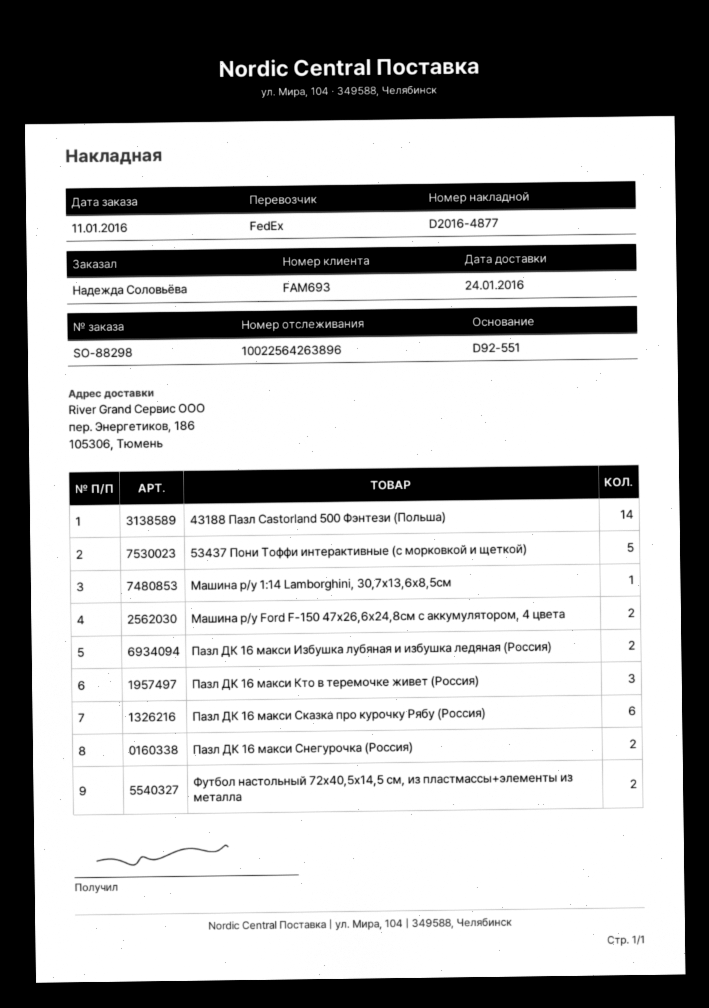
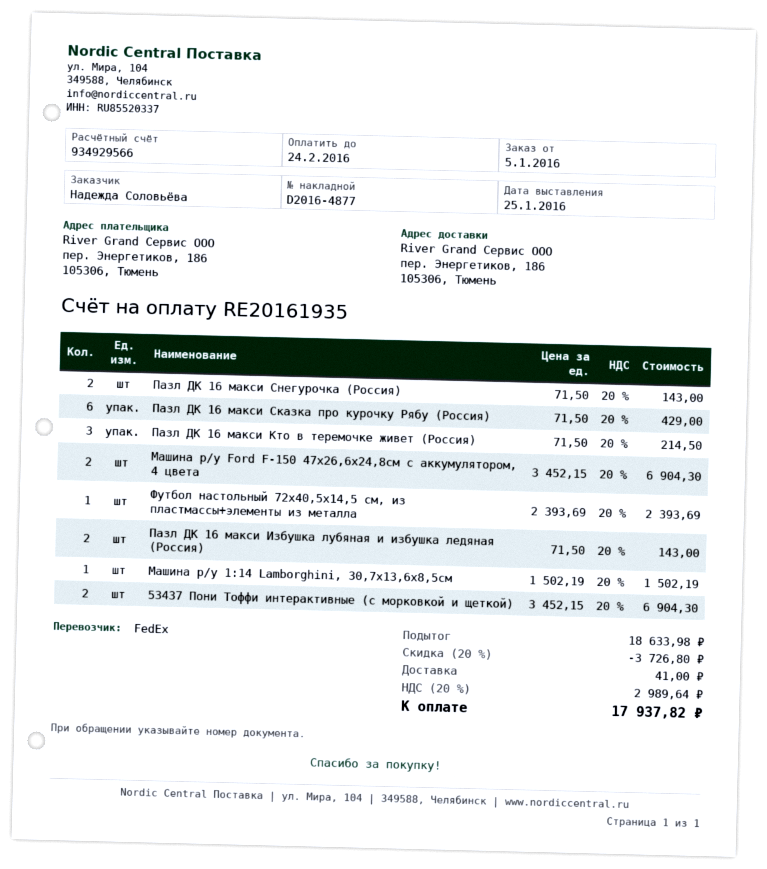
order date: 2016-01-11 -> 2016-01-05
43188 Пазл Castorland 500 Фэнтези (Польша): 14 -> none
53437 Пони Тоффи интерактивные (с морковкой и щеткой): 5 -> 2
Футбол настольный 72х40,5х14,5 см, из пластмассы+элементы из металла: 2 -> 1

